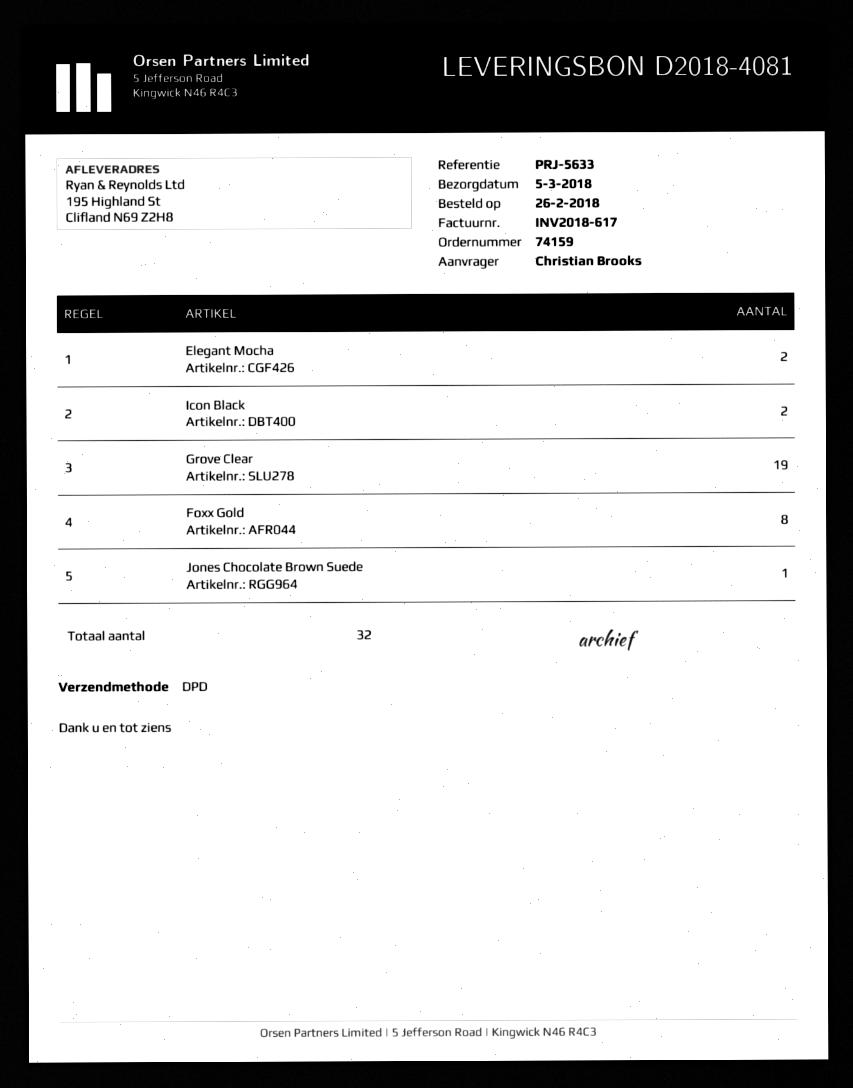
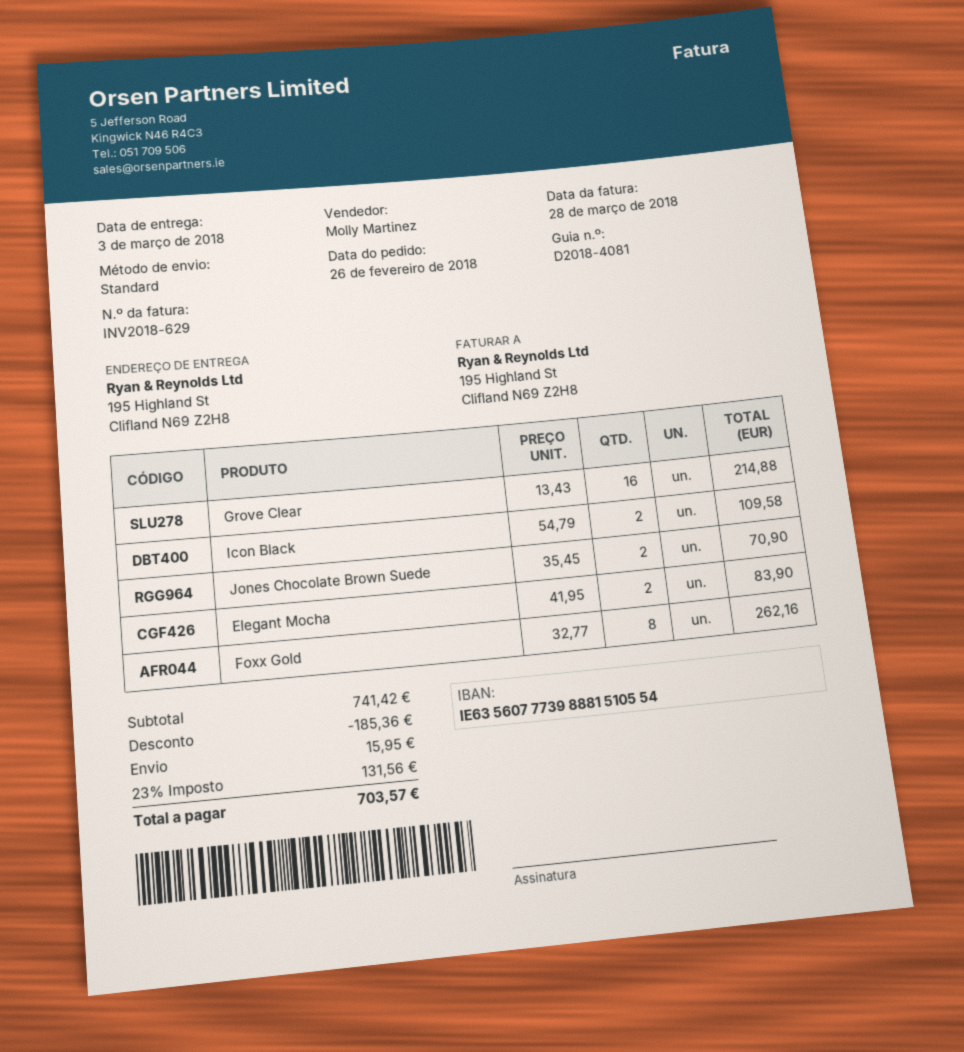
delivery date: 2018-03-05 -> 2018-03-03
invoice number: INV2018-617 -> INV2018-629
shipping method: DPD -> standard
Grove Clear: 19 -> 16
Jones Chocolate Brown Suede: 1 -> 2

